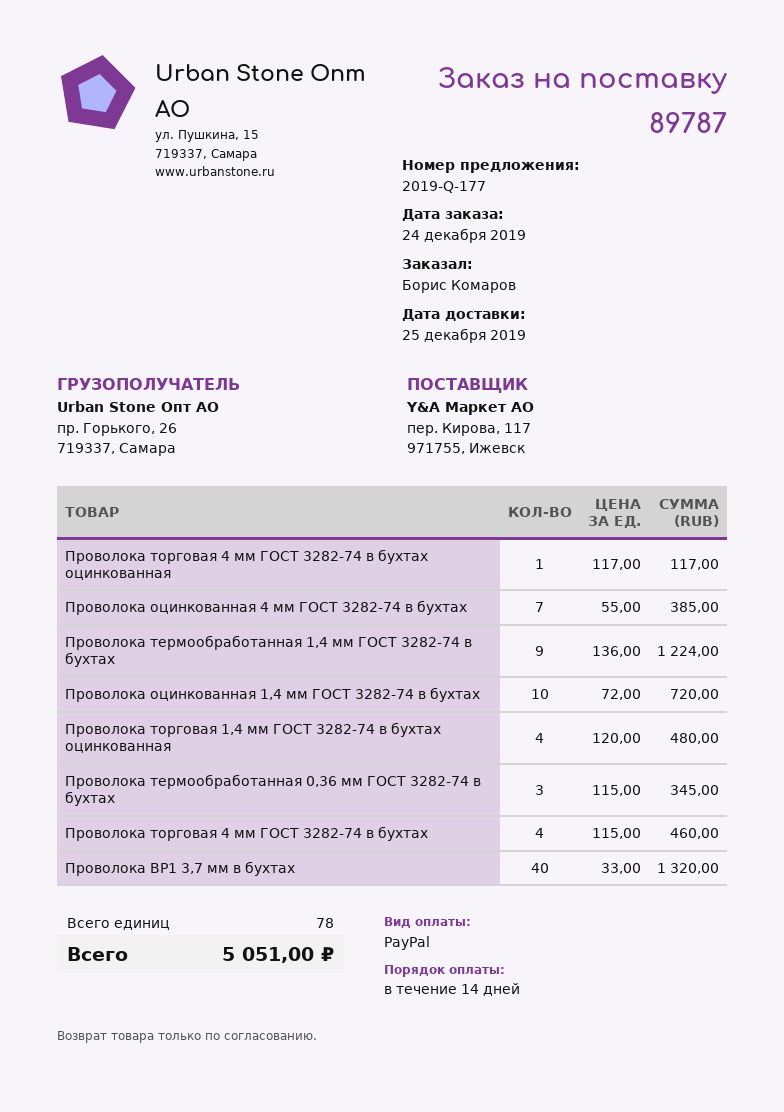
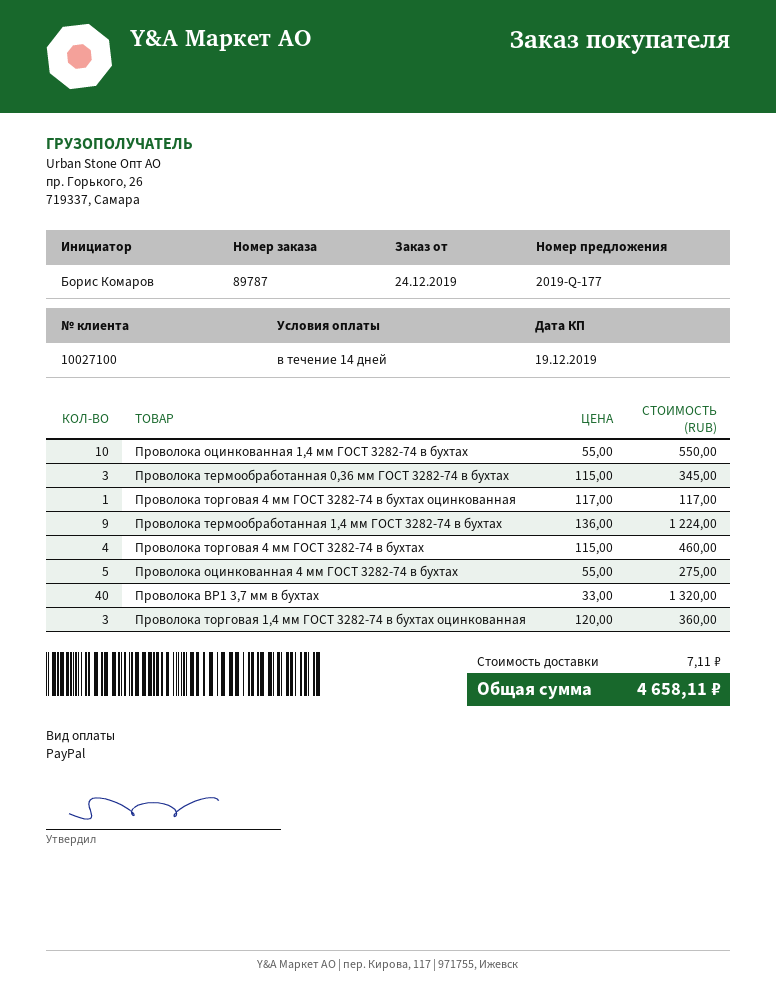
Проволока оцинкованная 4 мм ГОСТ 3282-74 в бухтах: 7 x 55.00 = 385.00 -> 5 x 55.00 = 275.00
Проволока оцинкованная 1,4 мм ГОСТ 3282-74 в бухтах: 10 x 72.00 = 720.00 -> 10 x 55.00 = 550.00
Проволока торговая 1,4 мм ГОСТ 3282-74 в бухтах оцинкованная: 4 x 120.00 = 480.00 -> 3 x 120.00 = 360.00
shipping: none -> 7.11
total: 5051.00 -> 4658.11

